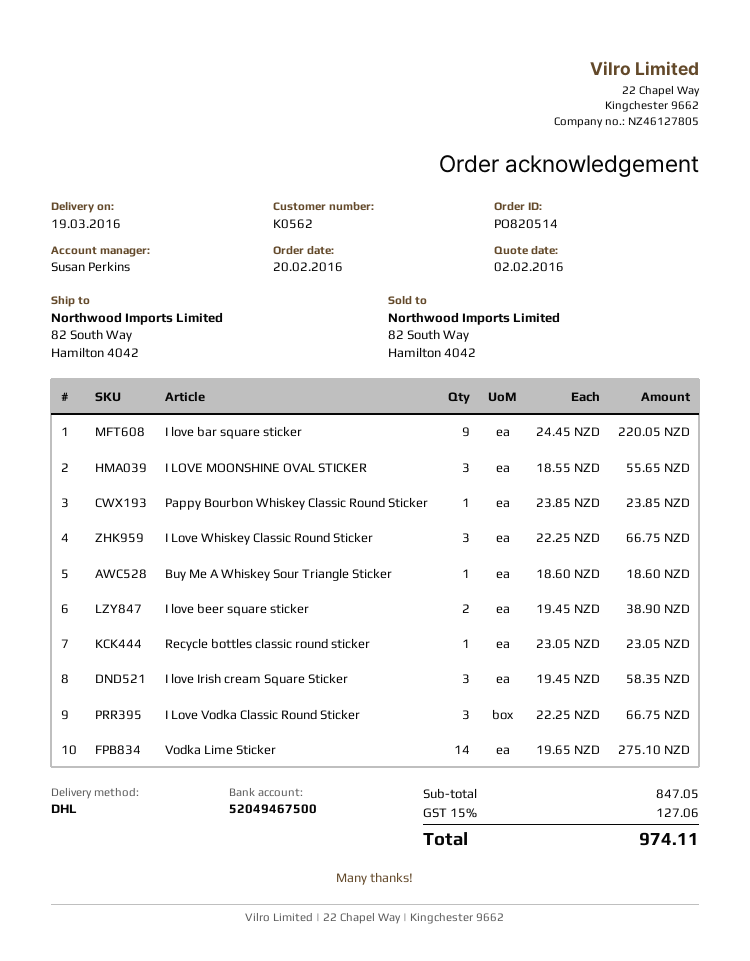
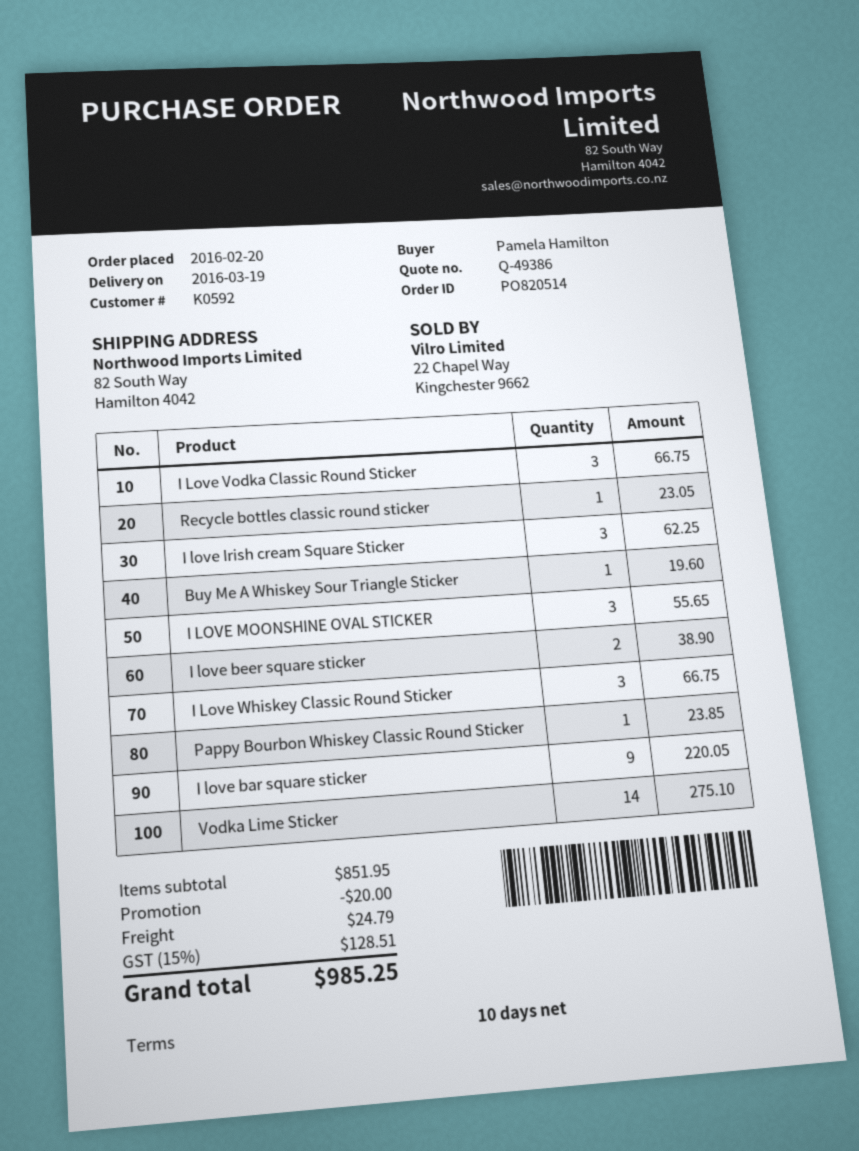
customer number: K0562 -> K0592
Buy Me A Whiskey Sour Triangle Sticker: 1 for 18.60 -> 1 for 19.60
I love Irish cream Square Sticker: 3 for 58.35 -> 3 for 62.25
subtotal: 847.05 -> 851.95
discount: none -> 20.00
shipping: none -> 24.79
tax: 15% = 127.06 -> 15% = 128.51
total: 974.11 -> 985.25

